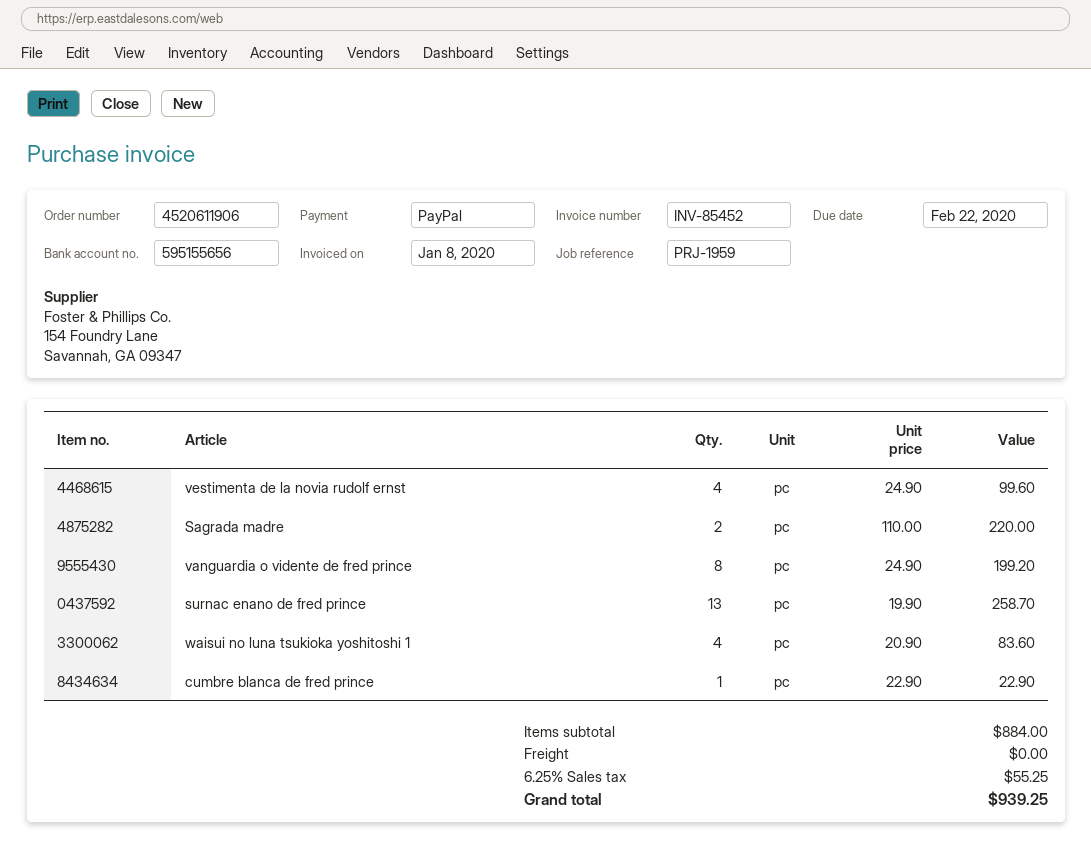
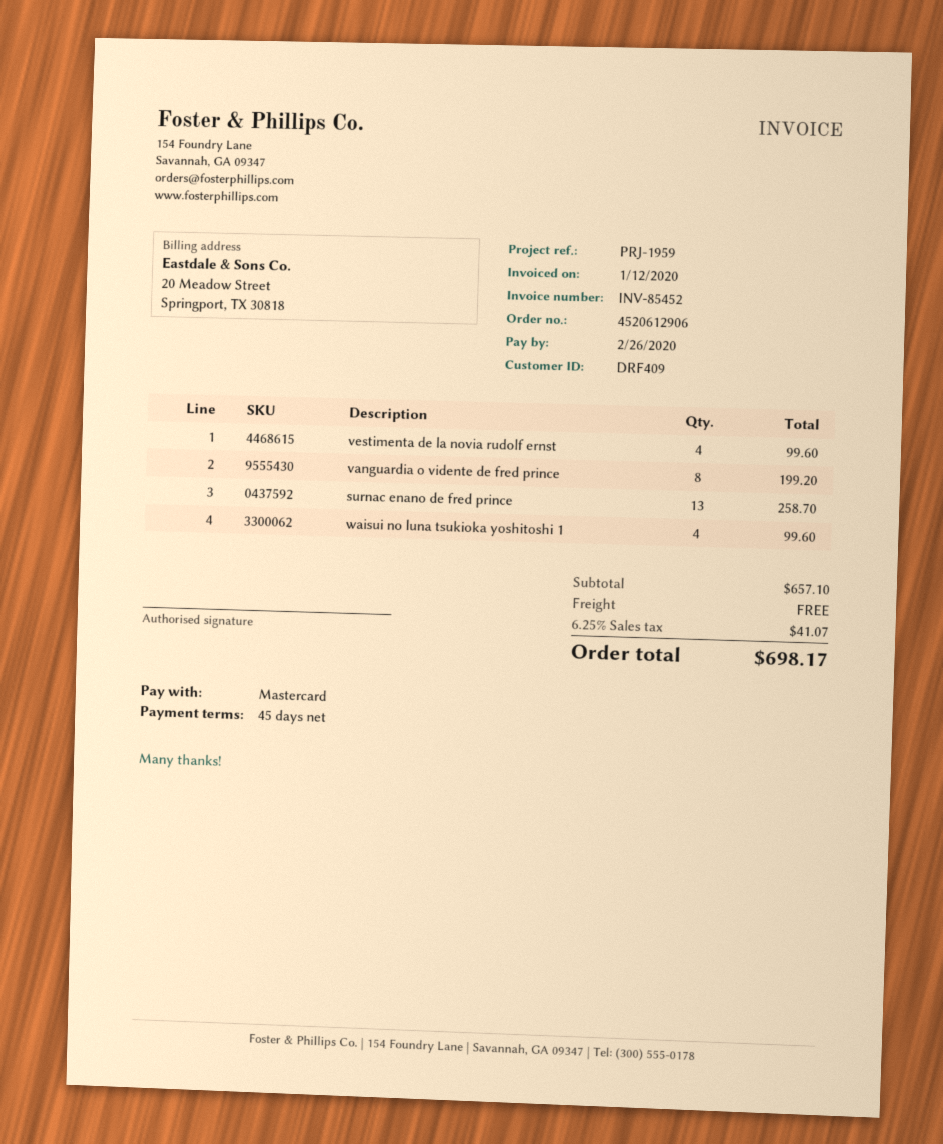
order number: 4520611906 -> 4520612906
invoice date: 2020-01-08 -> 2020-01-12
due date: 2020-02-22 -> 2020-02-26
payment method: PayPal -> Mastercard
Sagrada madre: 2 for 220.00 -> none
waisui no luna tsukioka yoshitoshi 1: 4 for 83.60 -> 4 for 99.60
cumbre blanca de fred prince: 1 for 22.90 -> none
subtotal: 884.00 -> 657.10
tax: 6.25% = 55.25 -> 6.25% = 41.07
total: 939.25 -> 698.17

